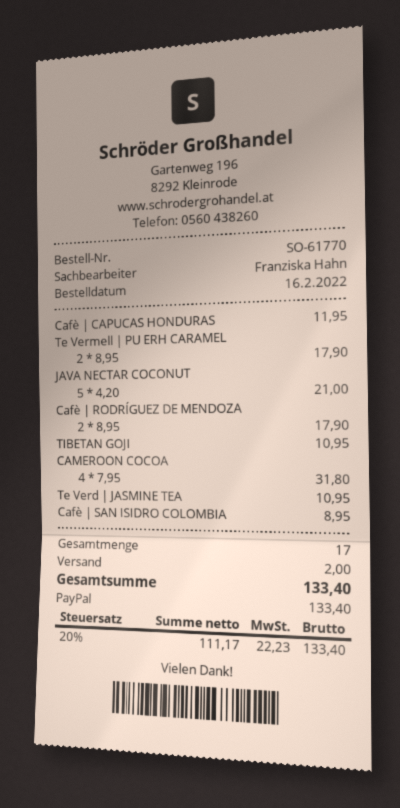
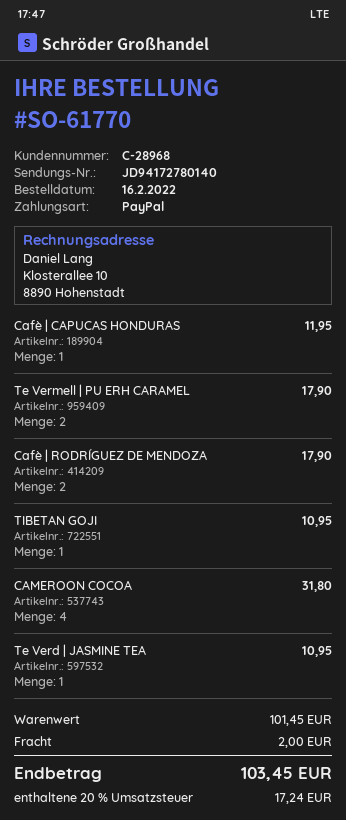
JAVA NECTAR COCONUT: 5 for 21.00 -> none
Cafè | SAN ISIDRO COLOMBIA: 1 for 8.95 -> none
tax: 20% = 22.23 -> 20% = 17.24
total: 133.40 -> 103.45

